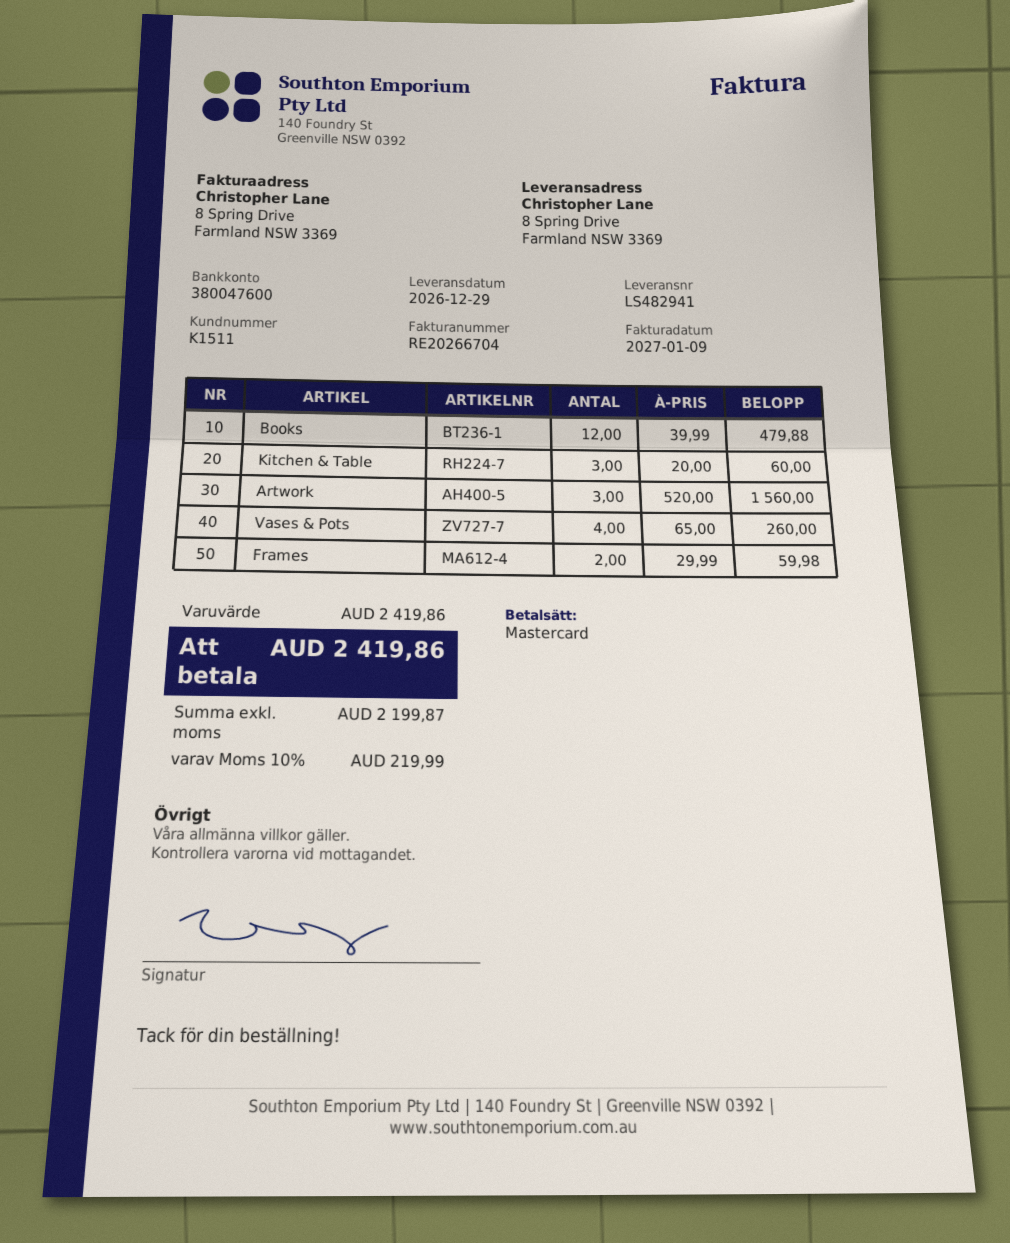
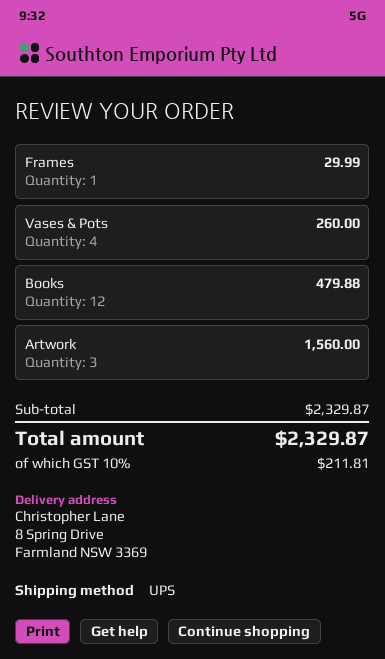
Kitchen & Table: 3 for 60.00 -> none
Frames: 2 for 59.98 -> 1 for 29.99
subtotal: 2419.86 -> 2329.87
tax: 10% = 219.99 -> 10% = 211.81
total: 2419.86 -> 2329.87

